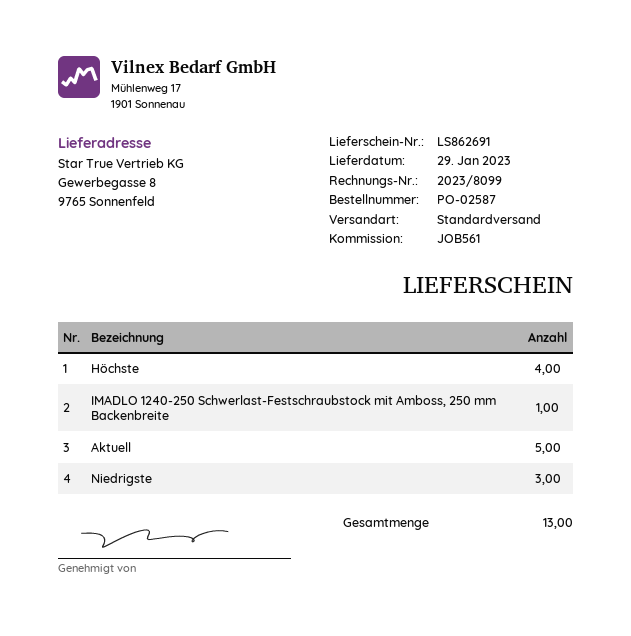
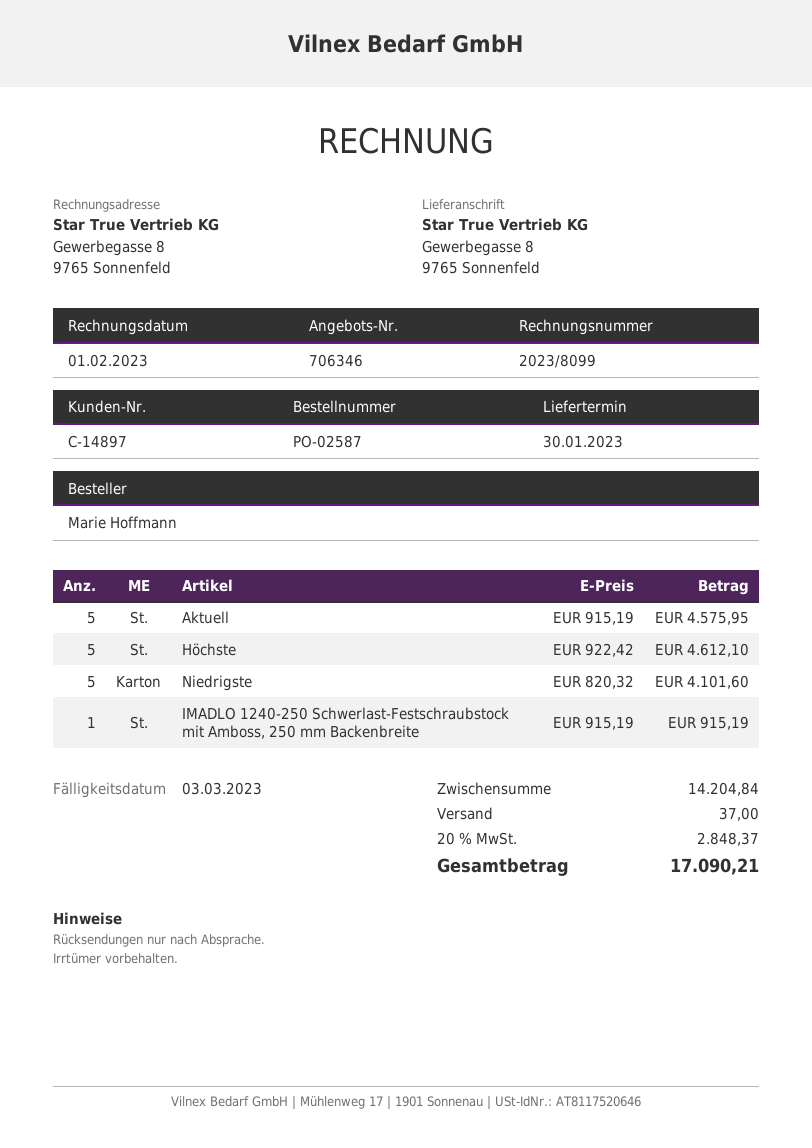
delivery date: 2023-01-29 -> 2023-01-30
Höchste: 4 -> 5
Niedrigste: 3 -> 5

